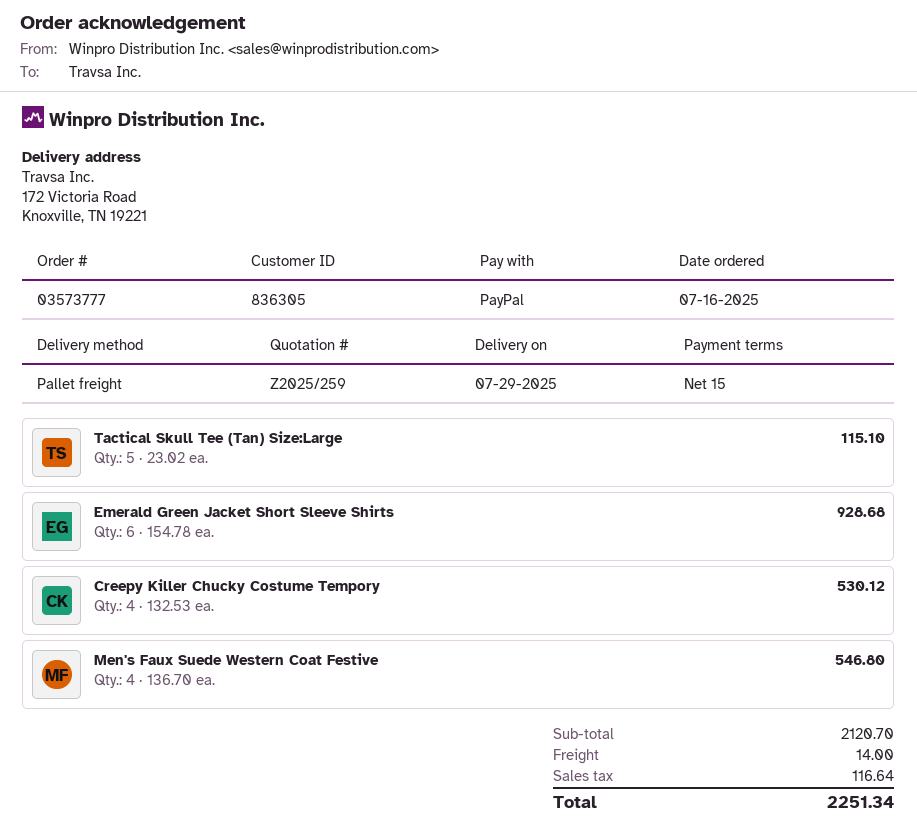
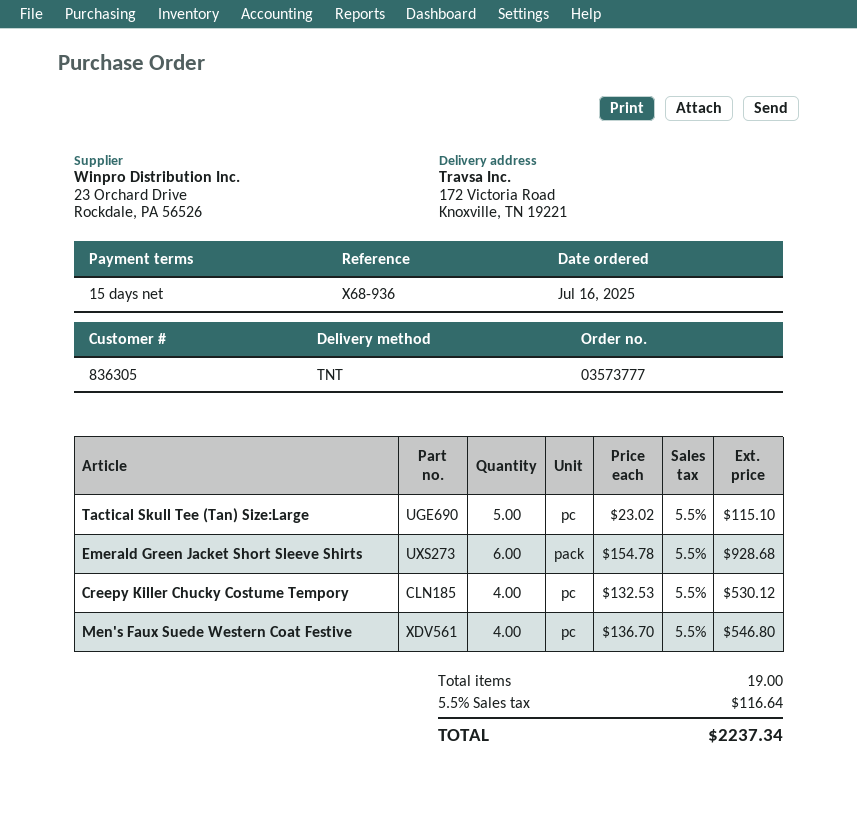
shipping method: pallet freight -> TNT
shipping: 14.00 -> none
total: 2251.34 -> 2237.34

